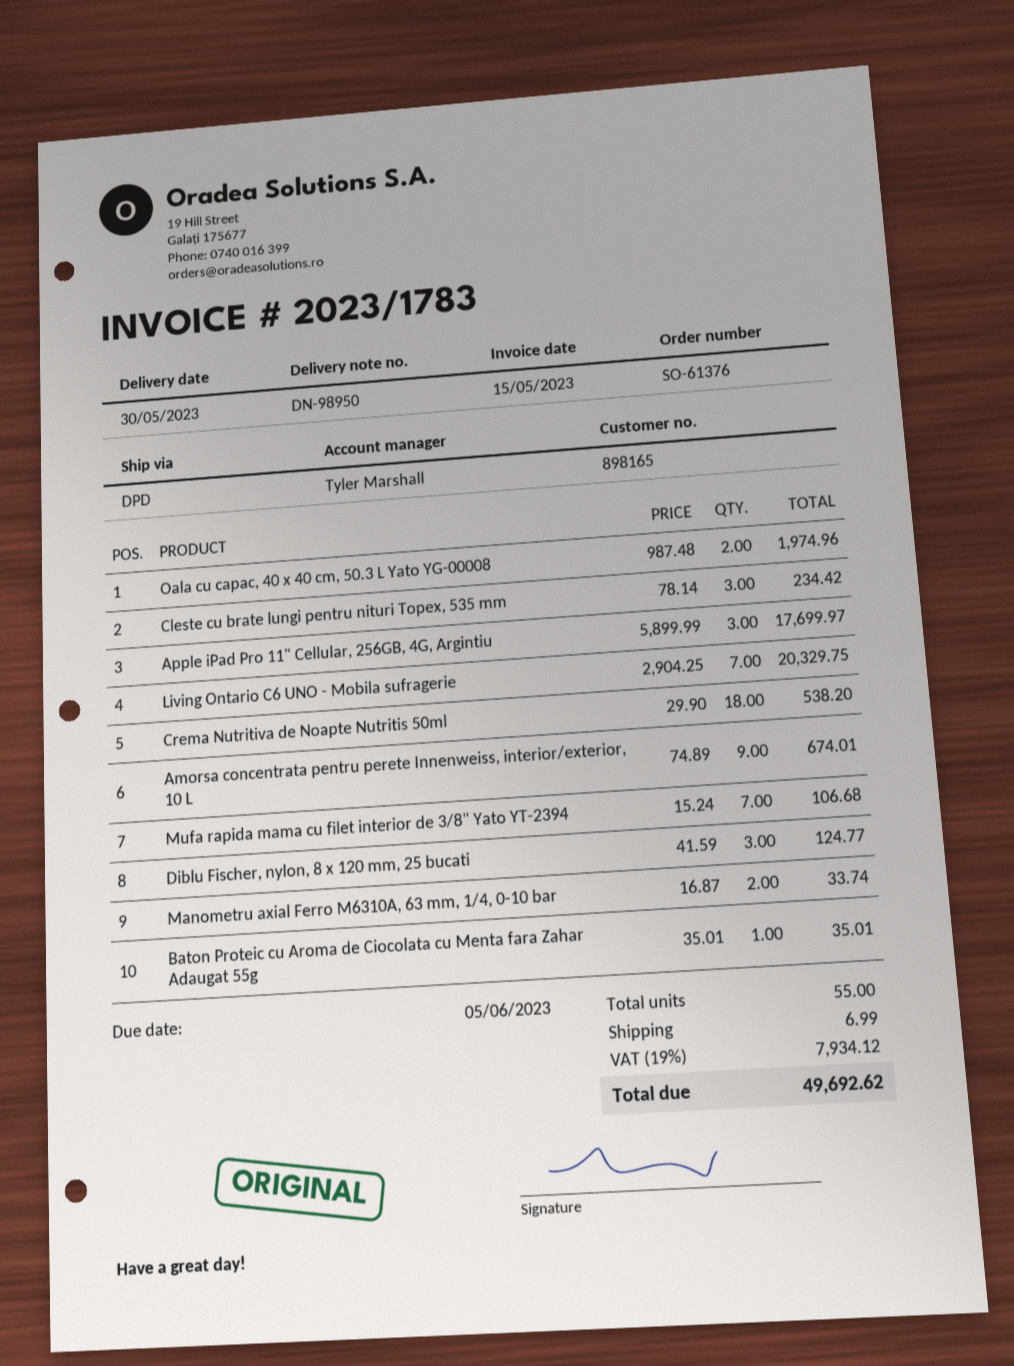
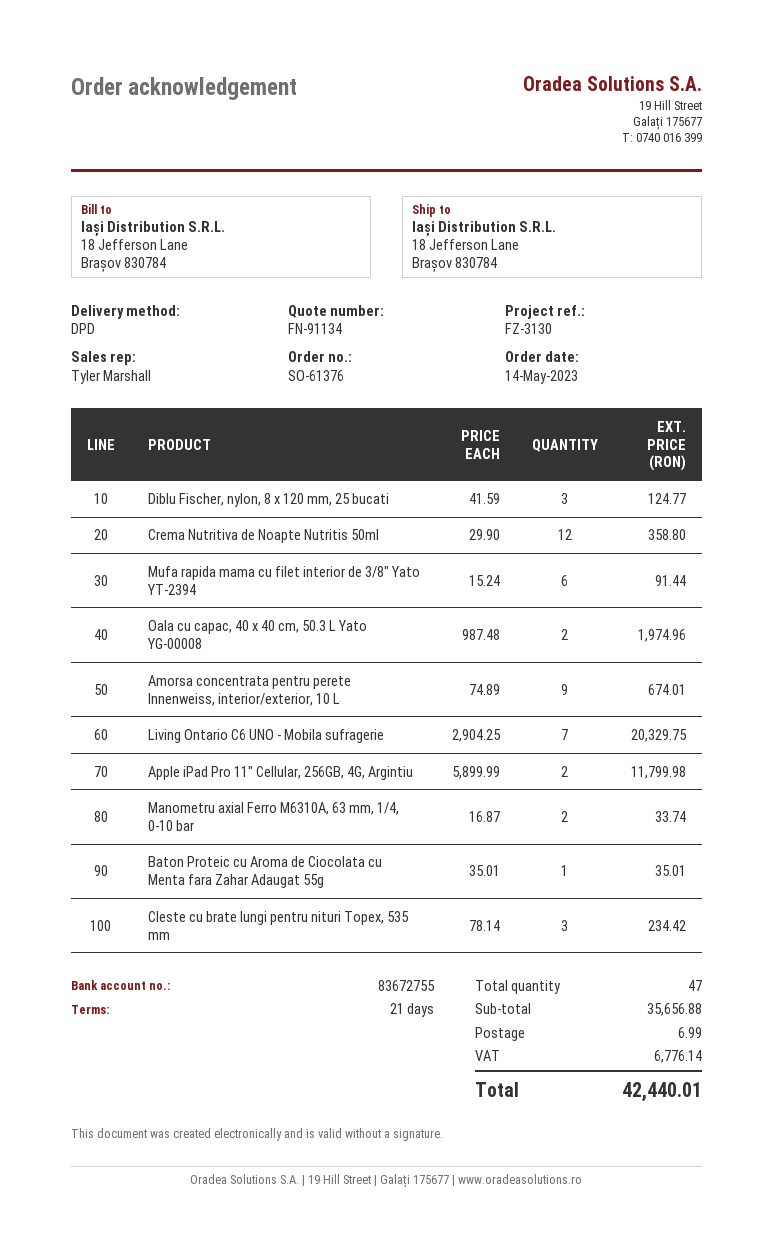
Apple iPad Pro 11" Cellular, 256GB, 4G, Argintiu: 3 x 5899.99 = 17699.97 -> 2 x 5899.99 = 11799.98
Crema Nutritiva de Noapte Nutritis 50ml: 18 x 29.90 = 538.20 -> 12 x 29.90 = 358.80
Mufa rapida mama cu filet interior de 3/8" Yato YT-2394: 7 x 15.24 = 106.68 -> 6 x 15.24 = 91.44
total quantity: 55 -> 47
tax: 7934.12 -> 6776.14
total: 49692.62 -> 42440.01

